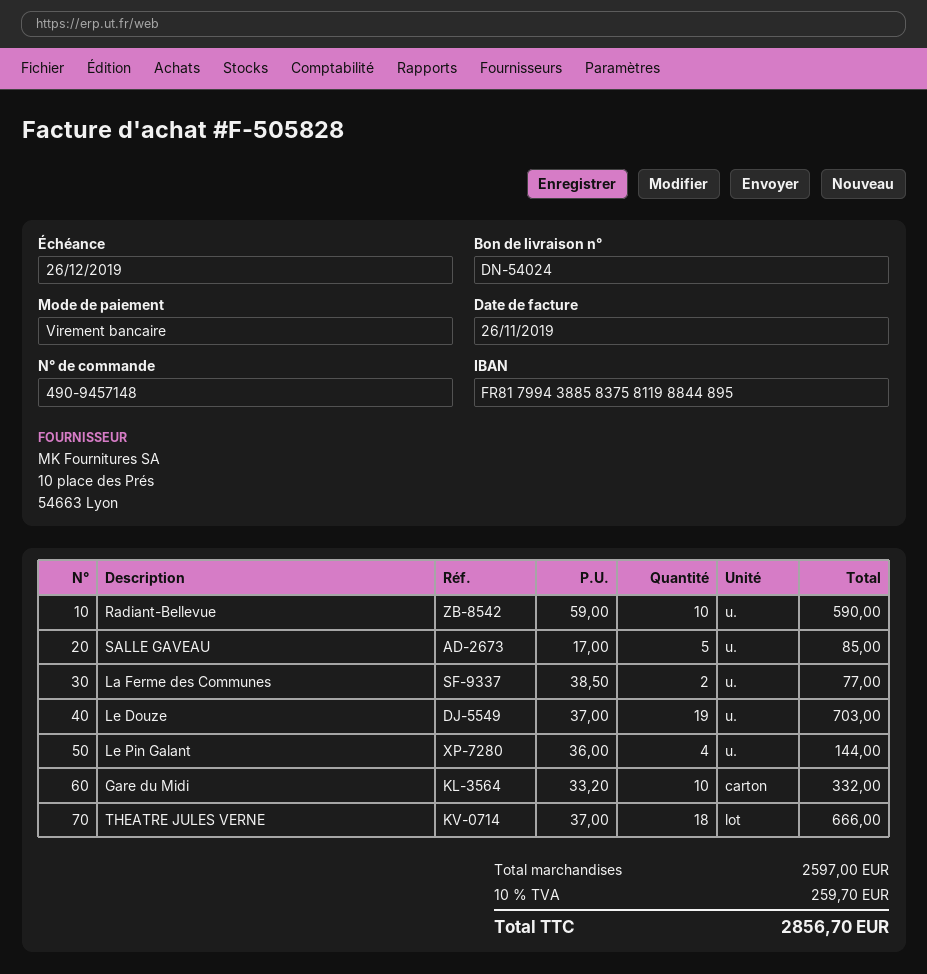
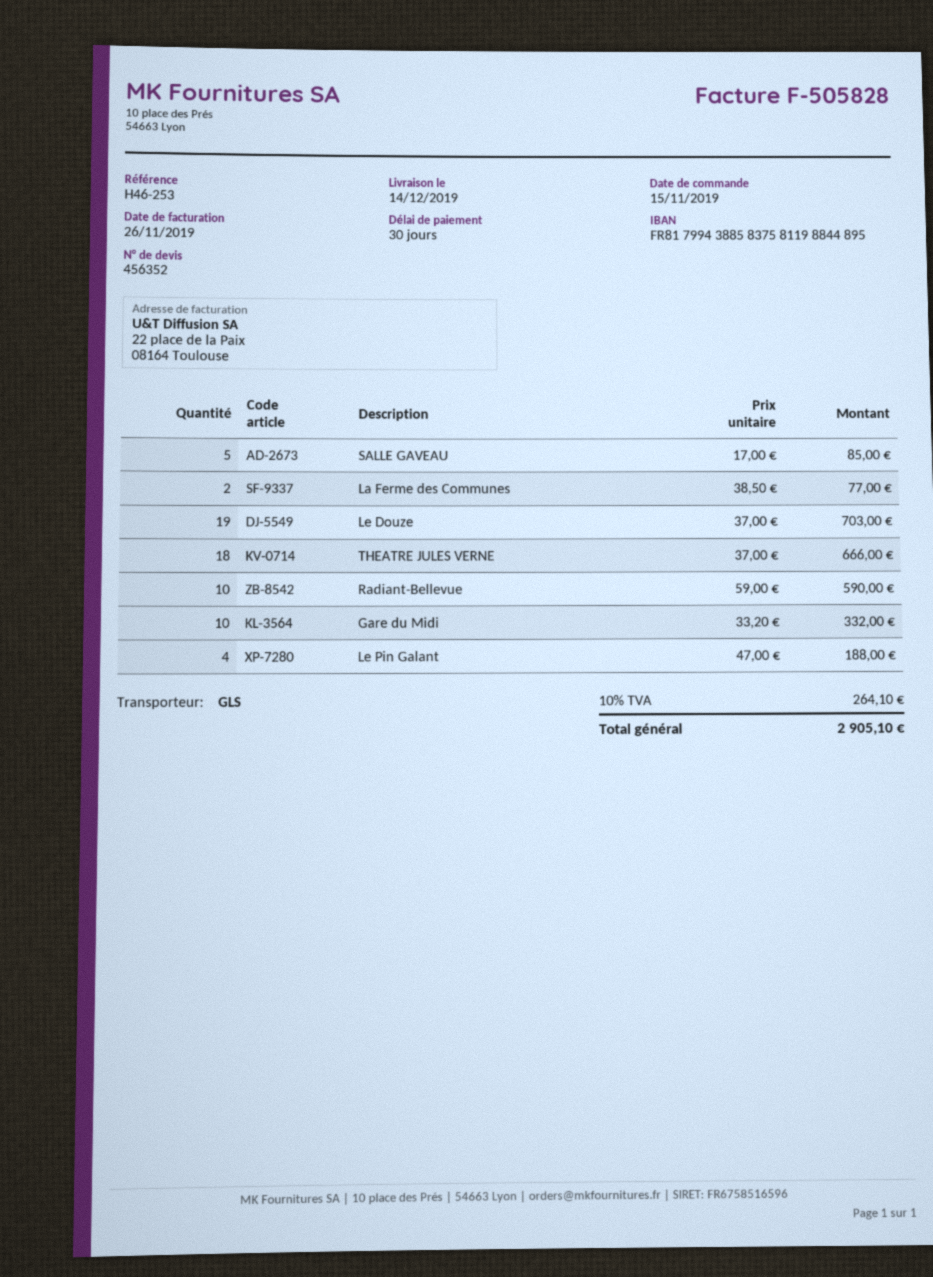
Le Pin Galant: 4 x 36.00 = 144.00 -> 4 x 47.00 = 188.00
tax: 10% = 259.70 -> 10% = 264.10
total: 2856.70 -> 2905.10

